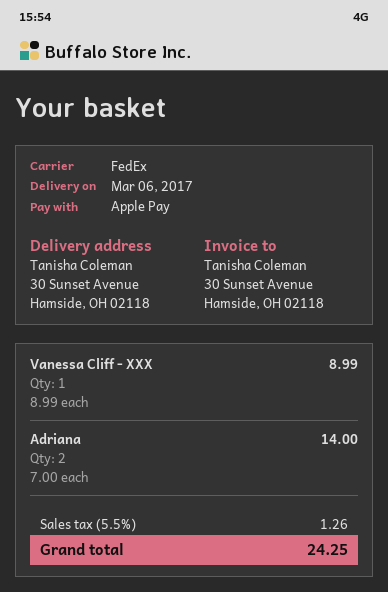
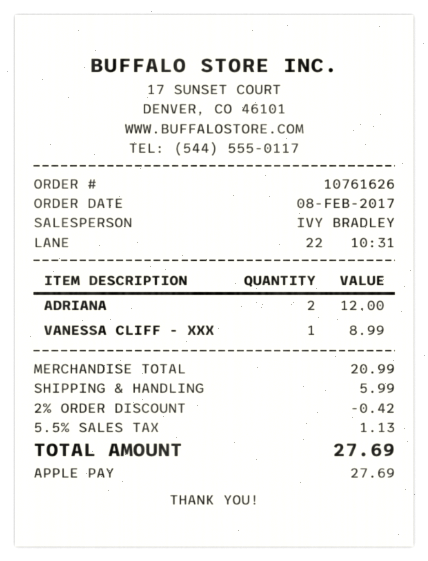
Adriana: 2 for 14.00 -> 2 for 12.00
discount: none -> 2% = 0.42
shipping: none -> 5.99
tax: 5.5% = 1.26 -> 5.5% = 1.13
total: 24.25 -> 27.69

